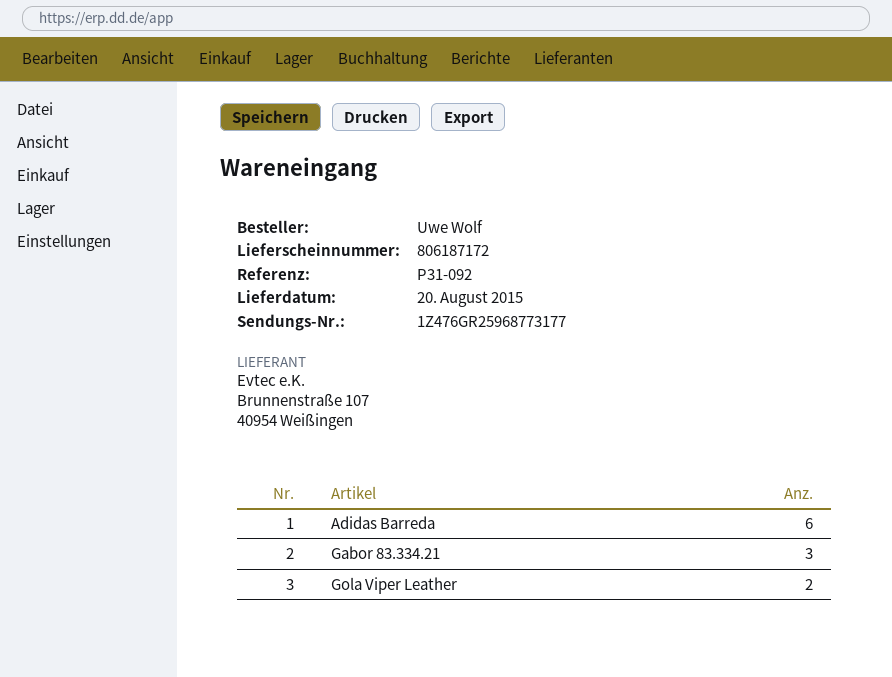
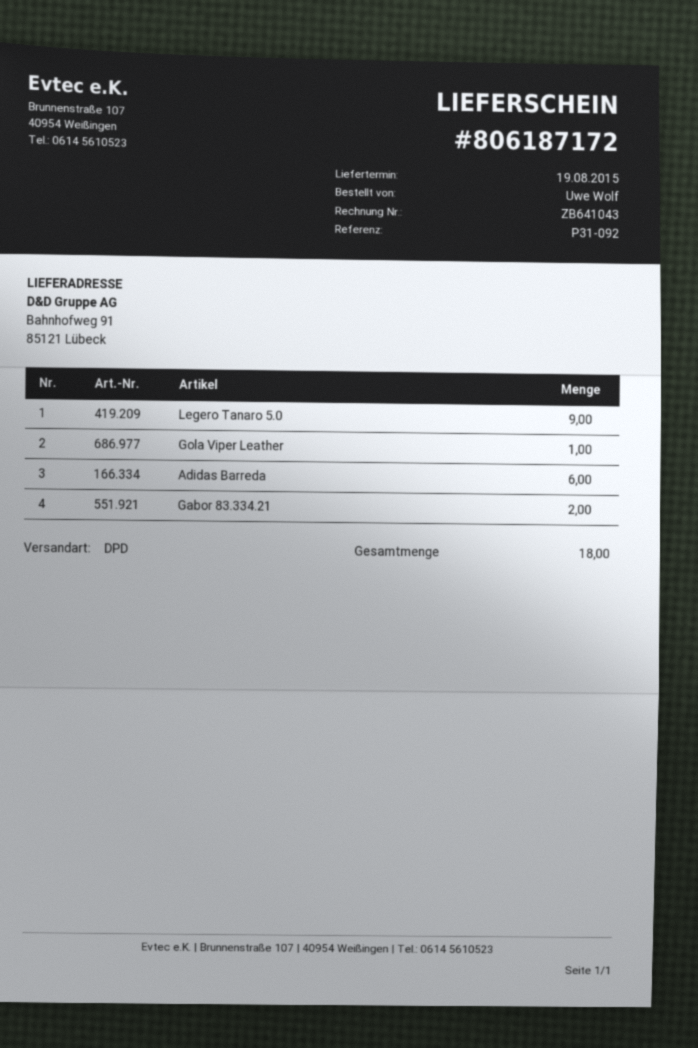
delivery date: 2015-08-20 -> 2015-08-19
Gabor 83.334.21: 3 -> 2
Gola Viper Leather: 2 -> 1
Legero Tanaro 5.0: none -> 9

